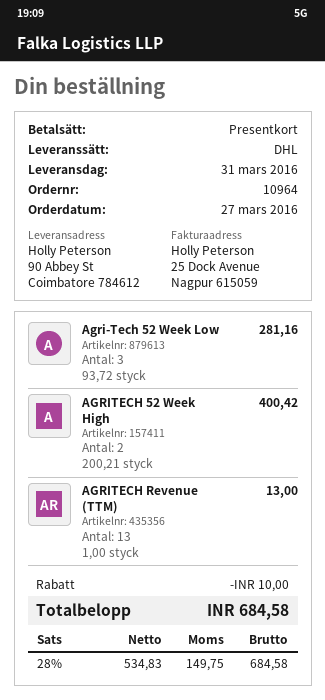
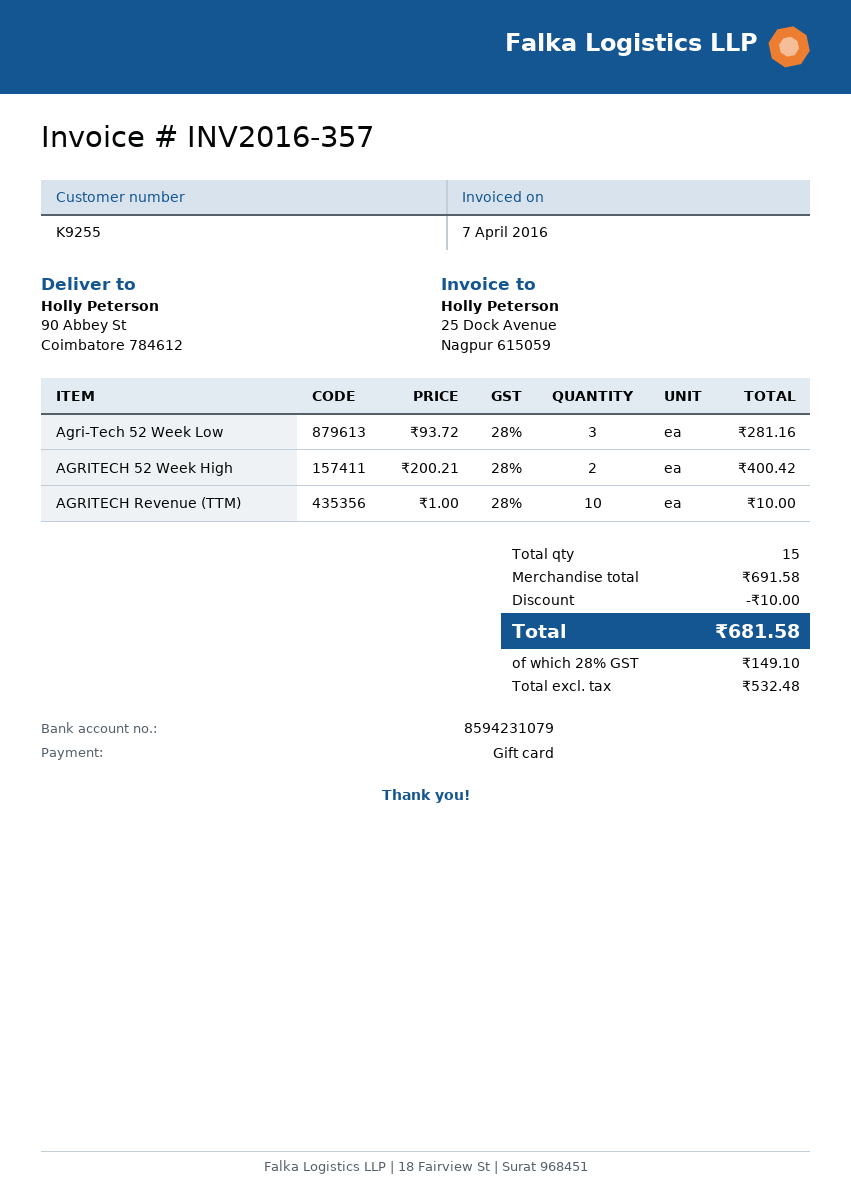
AGRITECH Revenue (TTM): 13 x 1.00 = 13.00 -> 10 x 1.00 = 10.00
net: 534.83 -> 532.48
tax: 28% = 149.75 -> 28% = 149.10
total: 684.58 -> 681.58

